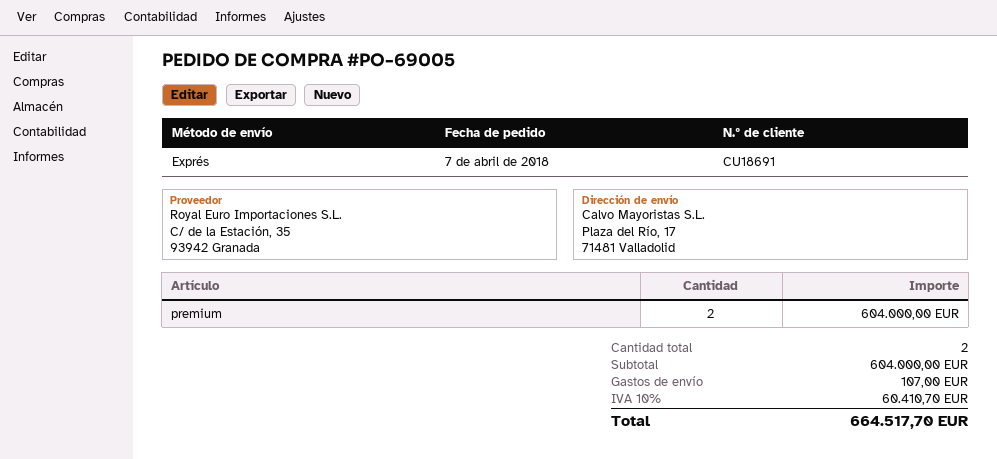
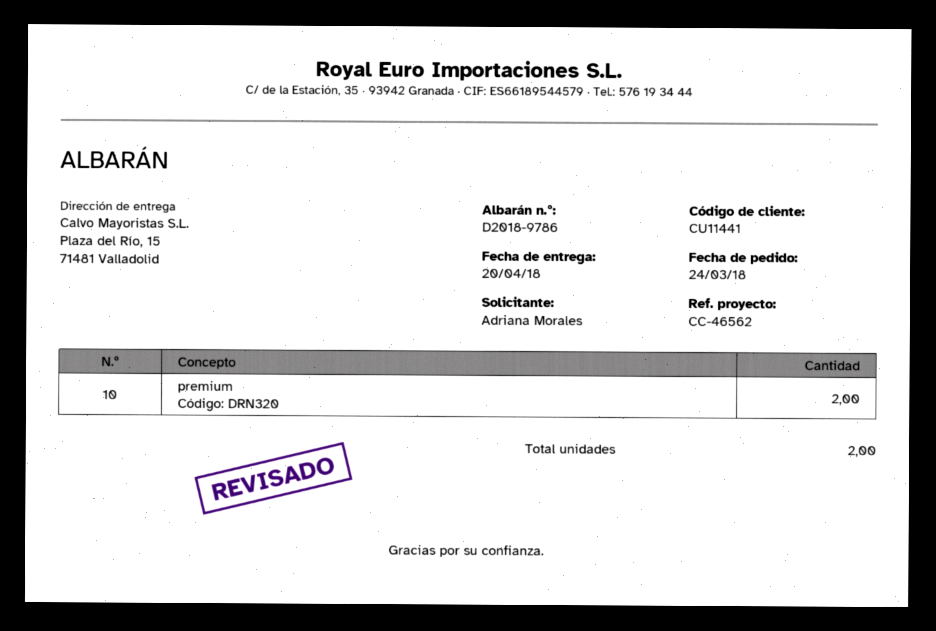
order date: 2018-04-07 -> 2018-03-24
customer number: CU18691 -> CU11441
ship to: Plaza del Río, 17, 71481 Valladolid -> Plaza del Río, 15, 71481 Valladolid

